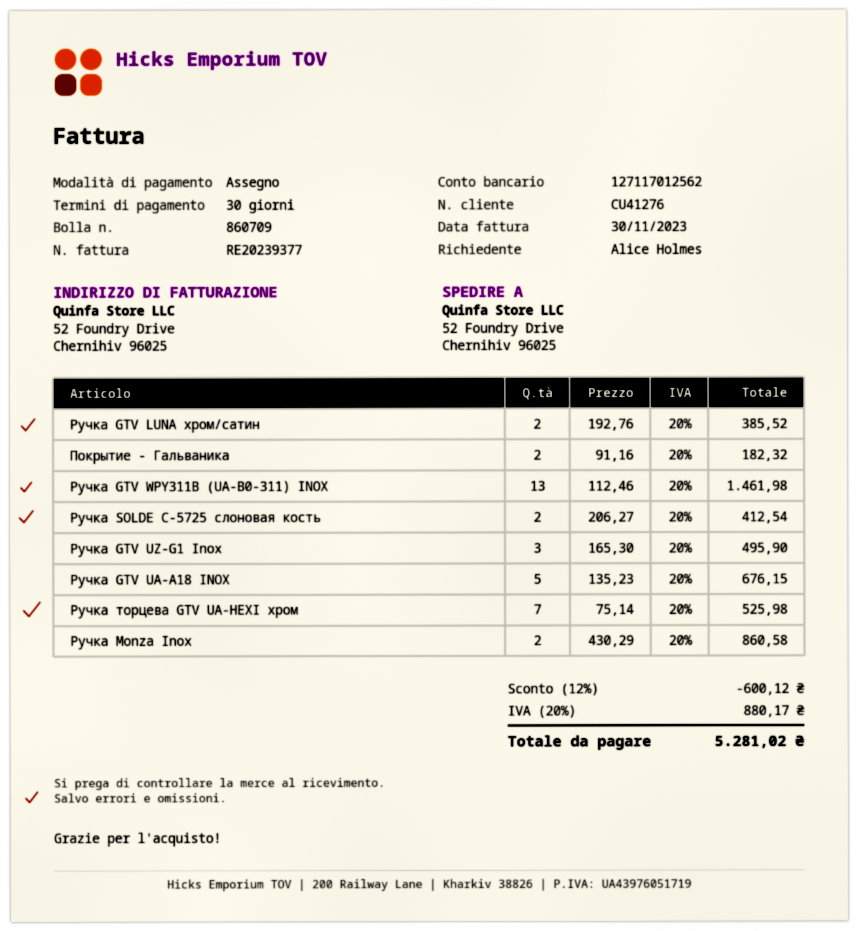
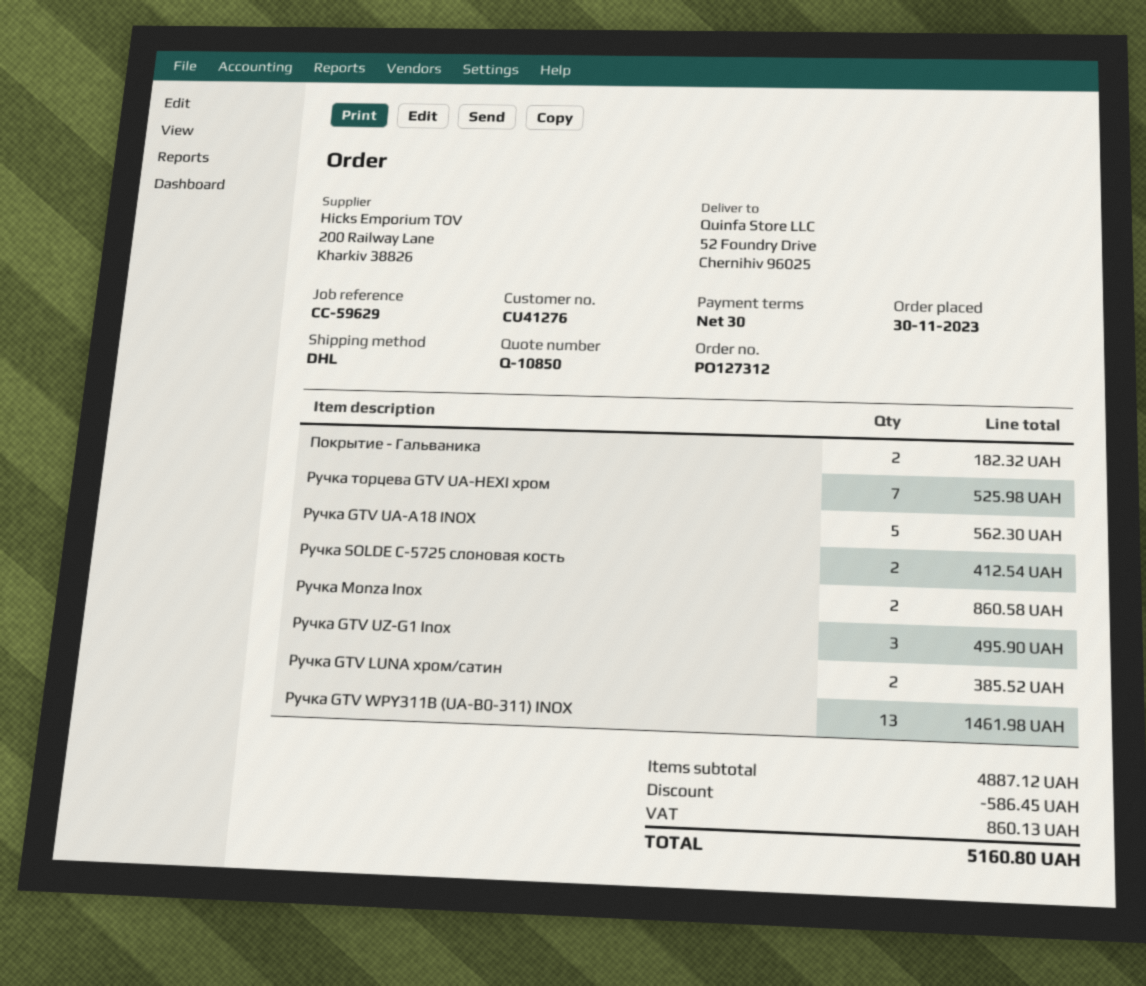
Ручка GTV UA-A18 INOX: 5 for 676.15 -> 5 for 562.30
discount: 600.12 -> 586.45
tax: 880.17 -> 860.13
total: 5281.02 -> 5160.80

